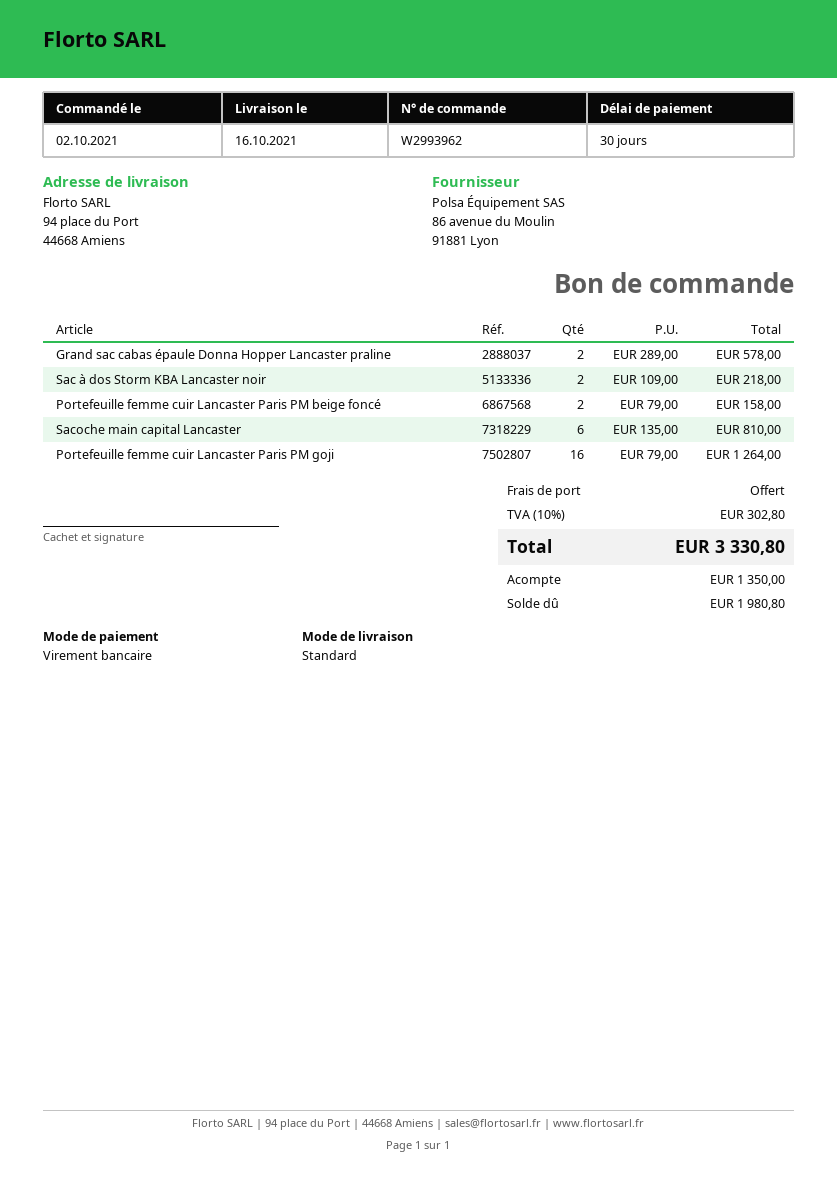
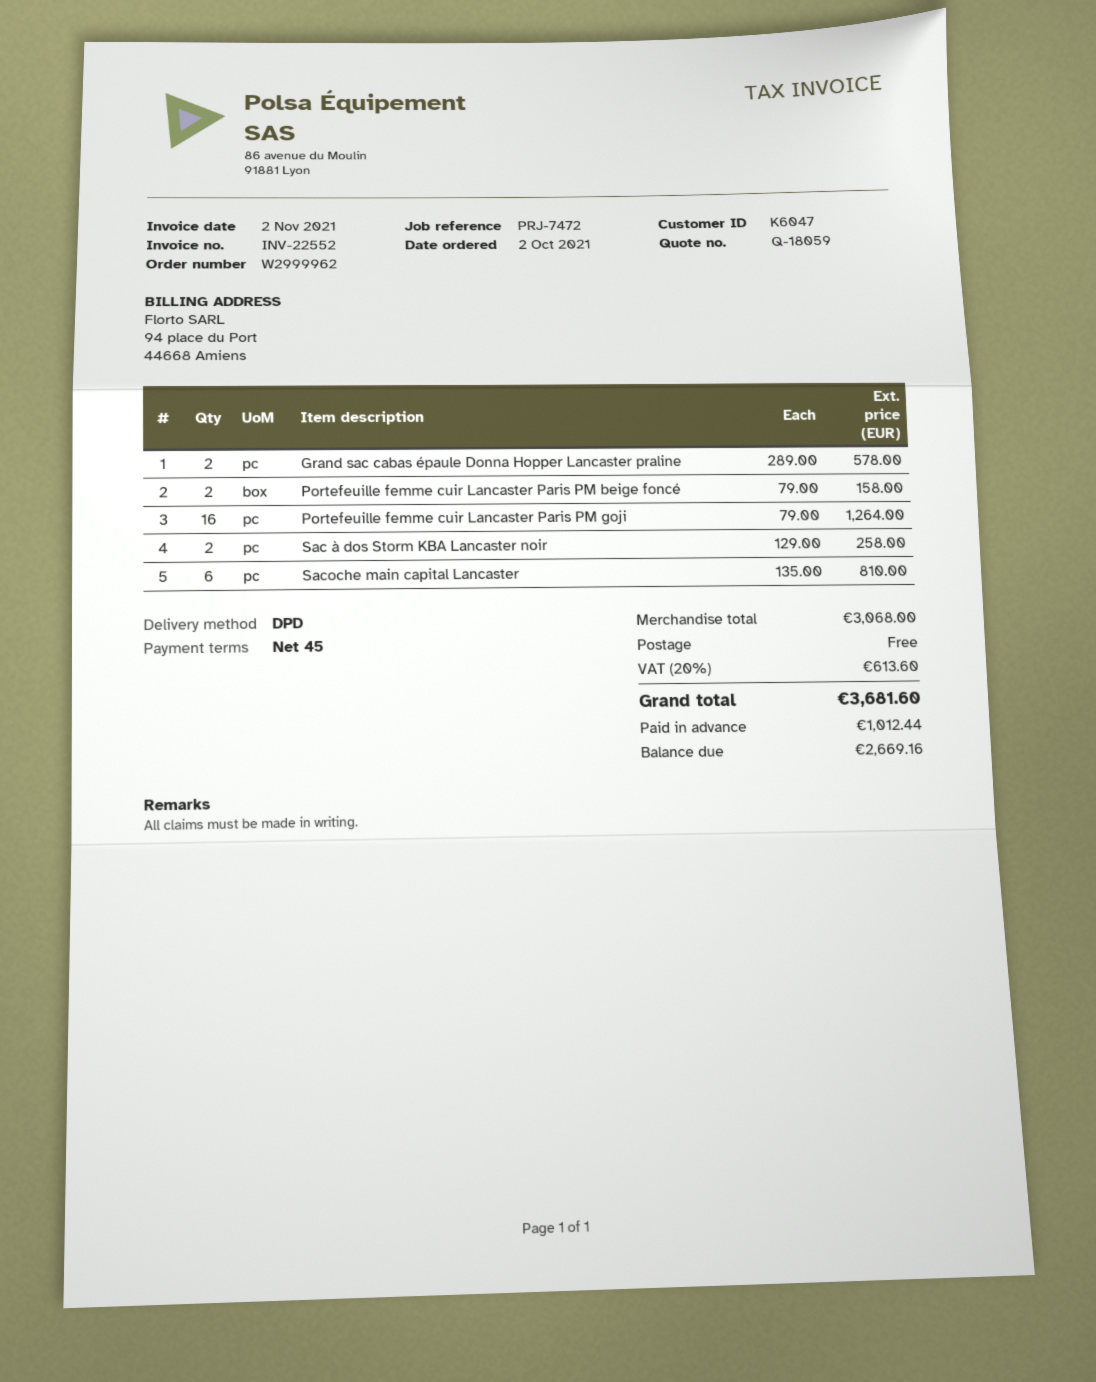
order number: W2993962 -> W2999962
payment terms: 30 days -> 45 days
shipping method: standard -> DPD
Sac à dos Storm KBA Lancaster noir: 2 x 109.00 = 218.00 -> 2 x 129.00 = 258.00
tax: 10% = 302.80 -> 20% = 613.60
total: 3330.80 -> 3681.60
deposit: 1350.00 -> 1012.44
balance: 1980.80 -> 2669.16

